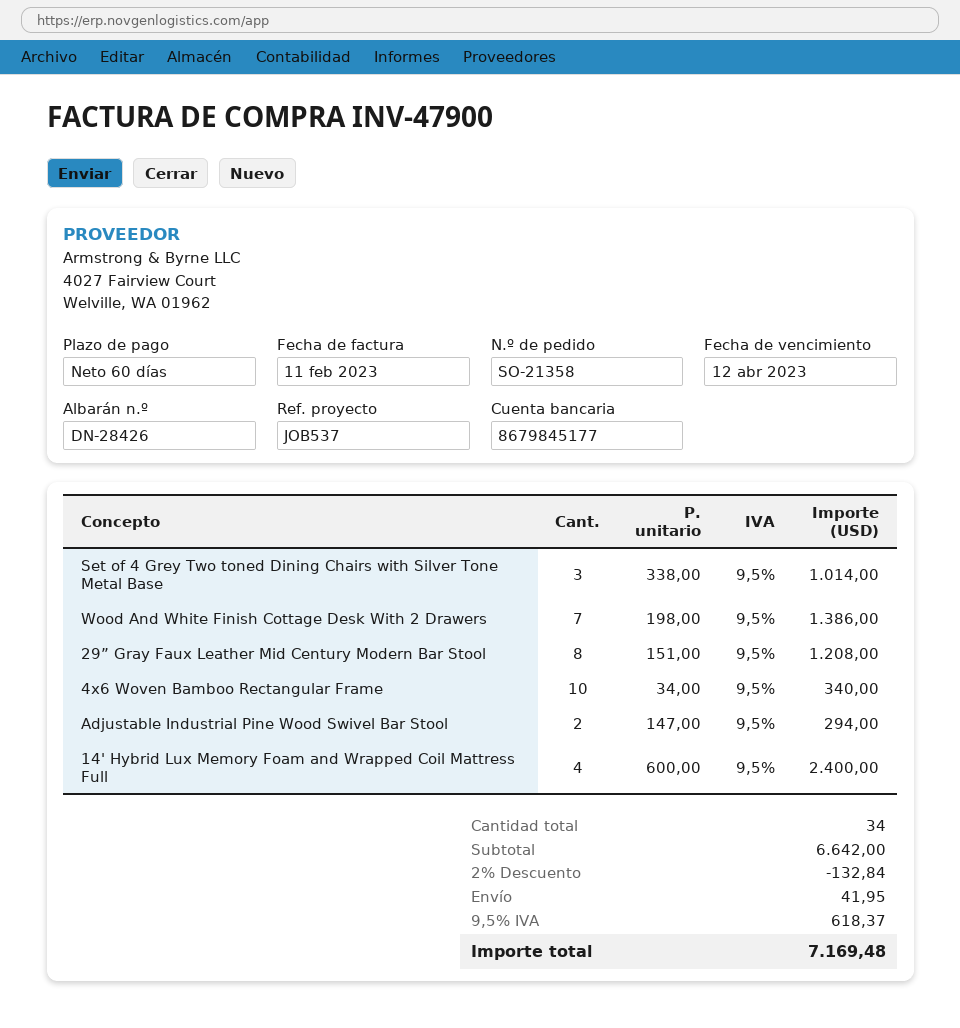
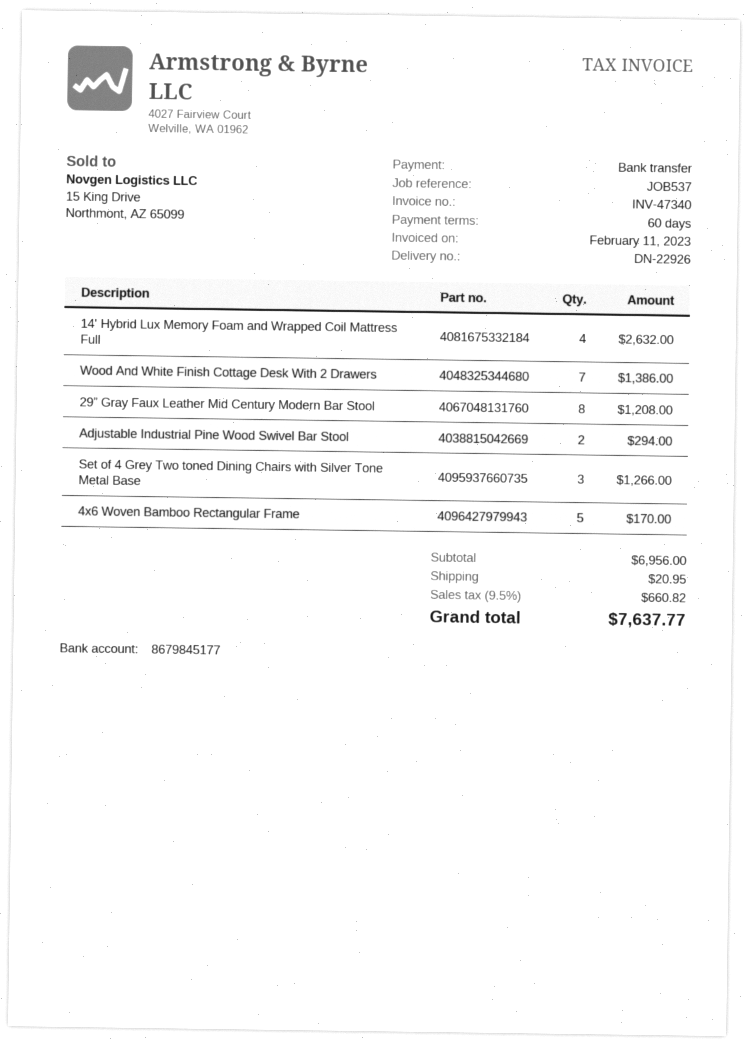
delivery note number: DN-28426 -> DN-22926
invoice number: INV-47900 -> INV-47340
Set of 4 Grey Two toned Dining Chairs with Silver Tone Metal Base: 3 for 1014.00 -> 3 for 1266.00
4x6 Woven Bamboo Rectangular Frame: 10 for 340.00 -> 5 for 170.00
14' Hybrid Lux Memory Foam and Wrapped Coil Mattress Full: 4 for 2400.00 -> 4 for 2632.00
subtotal: 6642.00 -> 6956.00
discount: 2% = 132.84 -> none
shipping: 41.95 -> 20.95
tax: 9.5% = 618.37 -> 9.5% = 660.82
total: 7169.48 -> 7637.77

